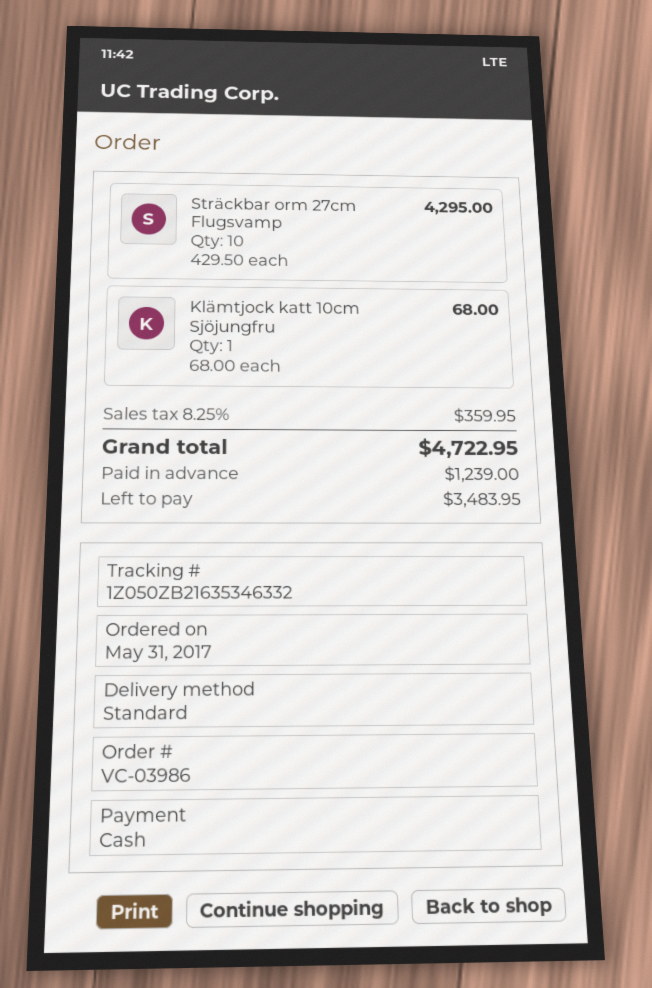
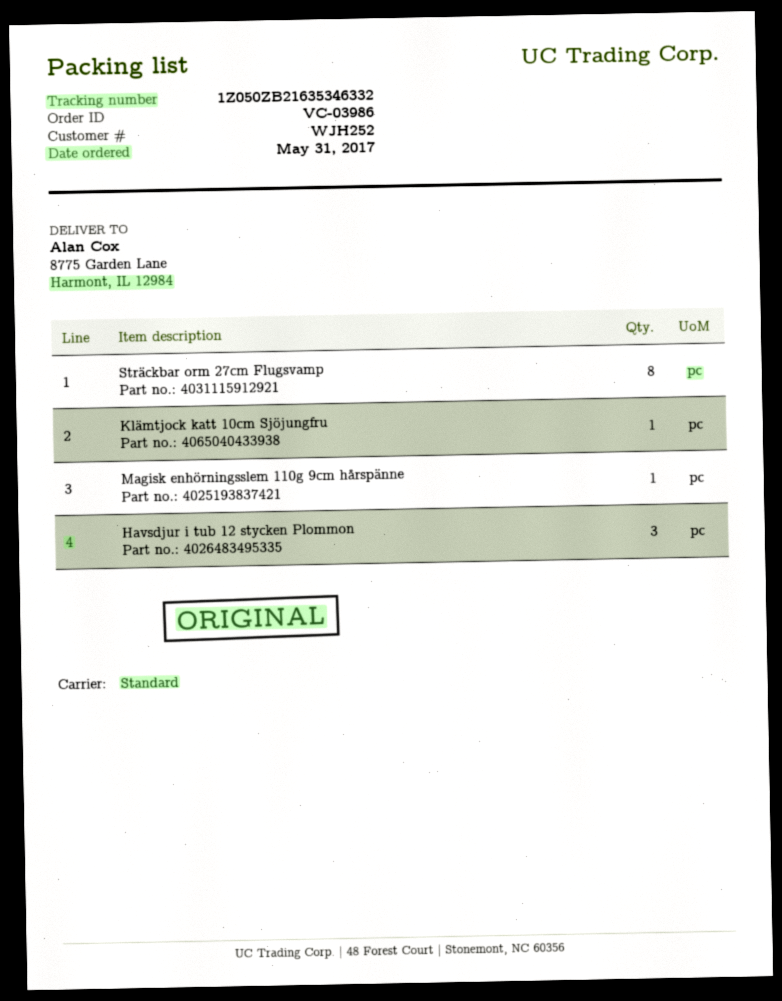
Sträckbar orm 27cm Flugsvamp: 10 -> 8
Magisk enhörningsslem 110g 9cm hårspänne: none -> 1
Havsdjur i tub 12 stycken Plommon: none -> 3

